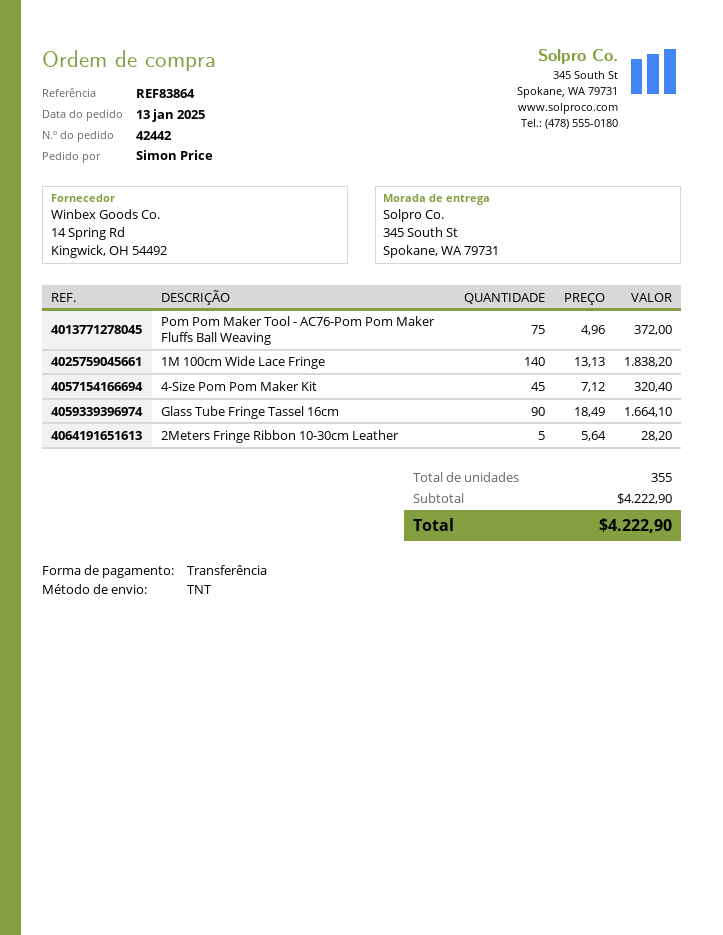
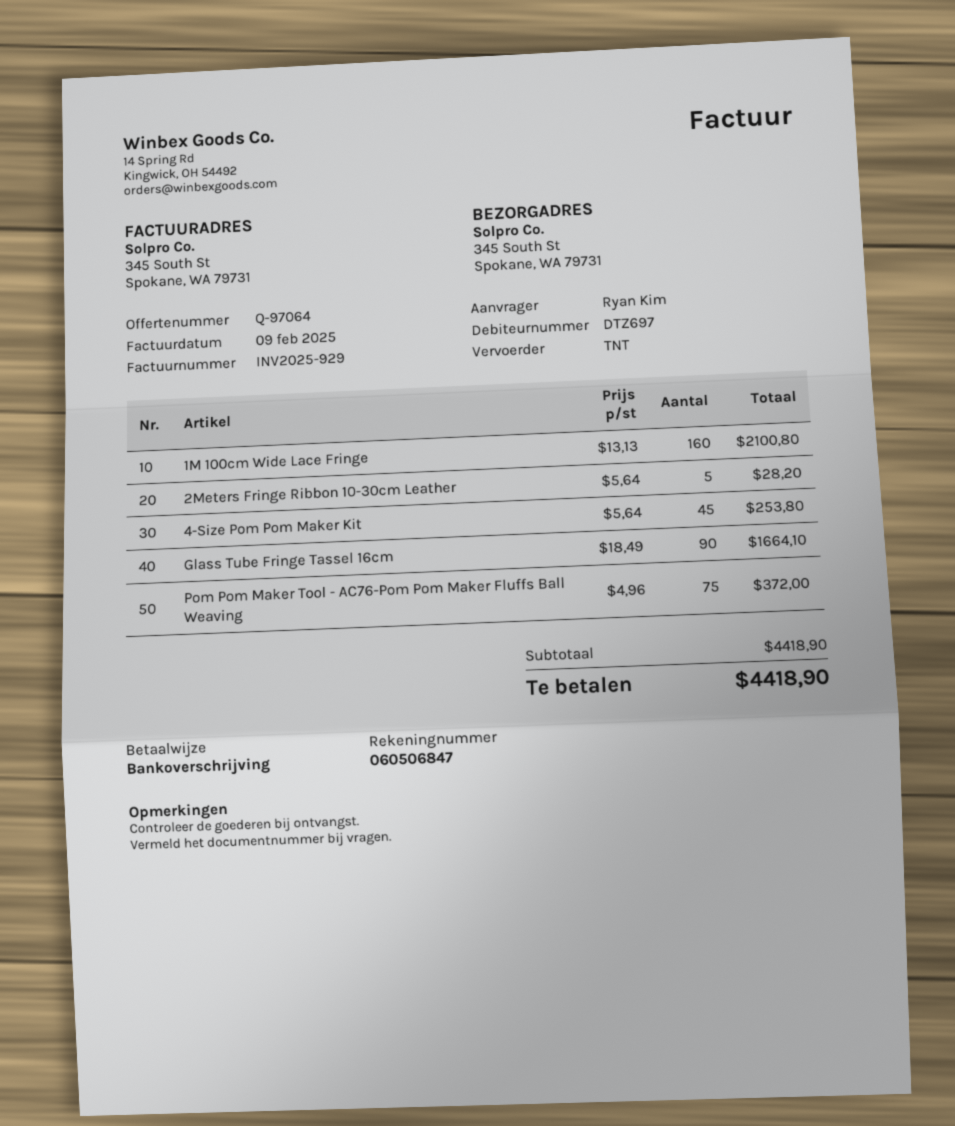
ordered by: Simon Price -> Ryan Kim
1M 100cm Wide Lace Fringe: 140 x 13.13 = 1838.20 -> 160 x 13.13 = 2100.80
4-Size Pom Pom Maker Kit: 45 x 7.12 = 320.40 -> 45 x 5.64 = 253.80
subtotal: 4222.90 -> 4418.90
total: 4222.90 -> 4418.90

